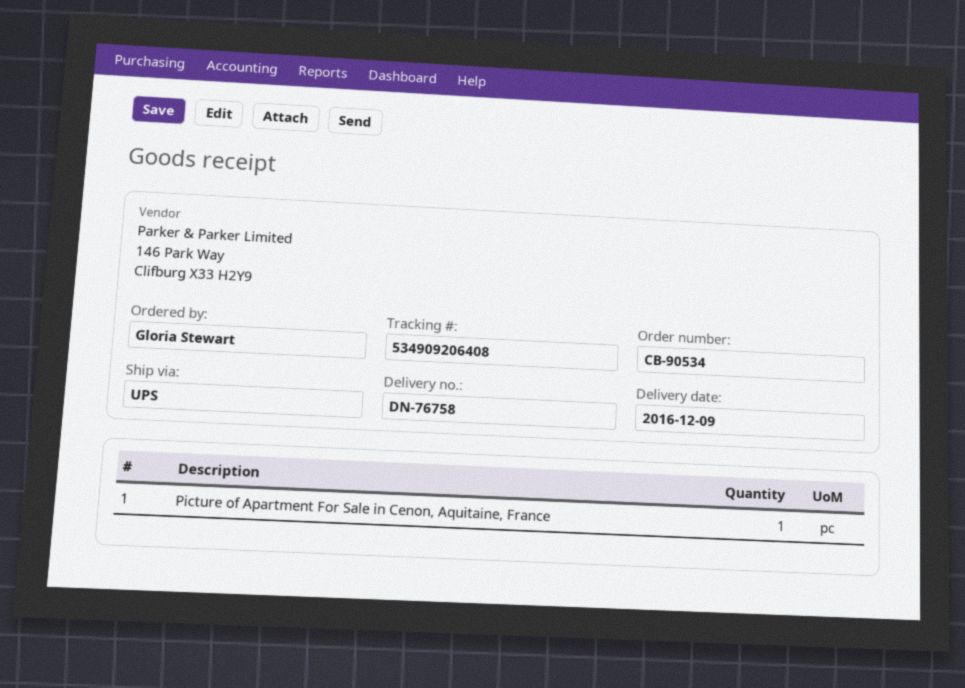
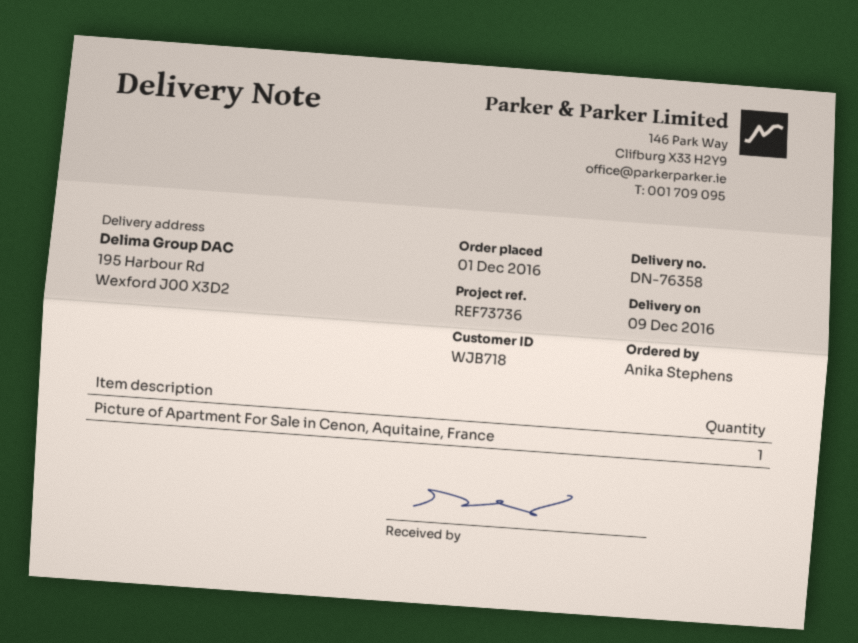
delivery note number: DN-76758 -> DN-76358
ordered by: Gloria Stewart -> Anika Stephens

